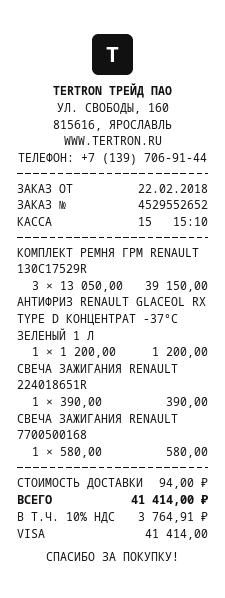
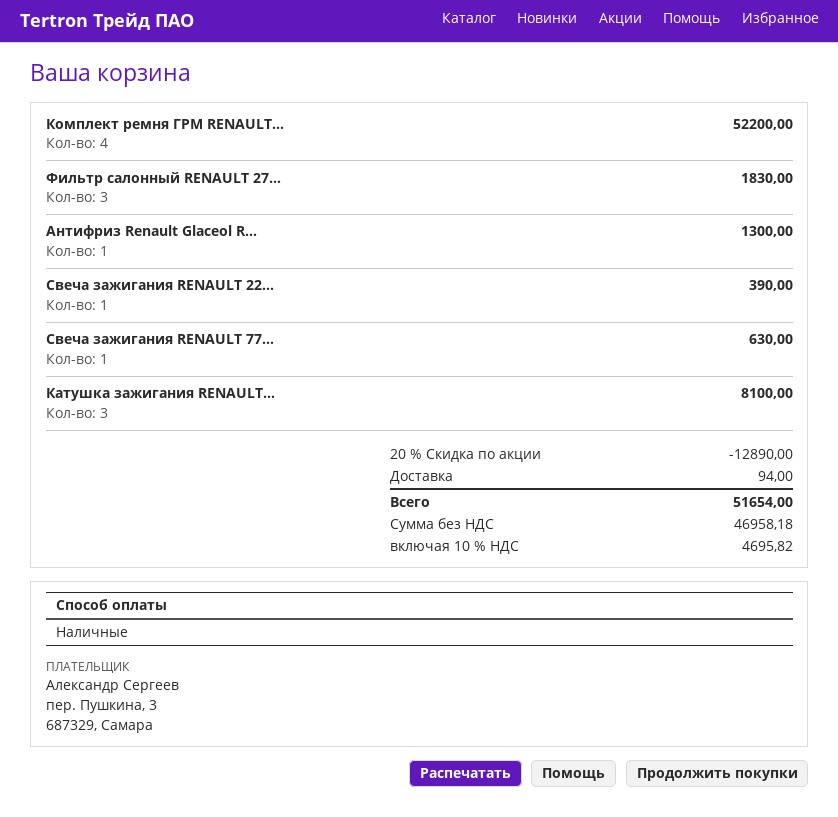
payment method: Visa -> cash
КОМПЛЕКТ РЕМНЯ ГРМ RENAULT 130C17529R: 3 for 39150.00 -> 4 for 52200.00
АНТИФРИЗ RENAULT GLACEOL RX TYPE D КОНЦЕНТРАТ -37°С ЗЕЛЕНЫЙ 1 Л: 1 for 1200.00 -> 1 for 1300.00
СВЕЧА ЗАЖИГАНИЯ RENAULT 7700500168: 1 for 580.00 -> 1 for 630.00
Фильтр салонный RENAULT 27...: none -> 3 for 1830.00
Катушка зажигания RENAULT...: none -> 3 for 8100.00
discount: none -> 20% = 12890.00
tax: 10% = 3764.91 -> 10% = 4695.82
total: 41414.00 -> 51654.00

